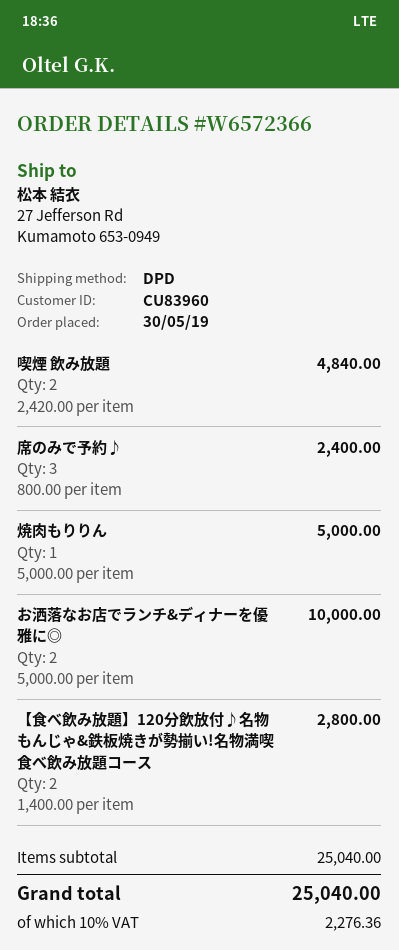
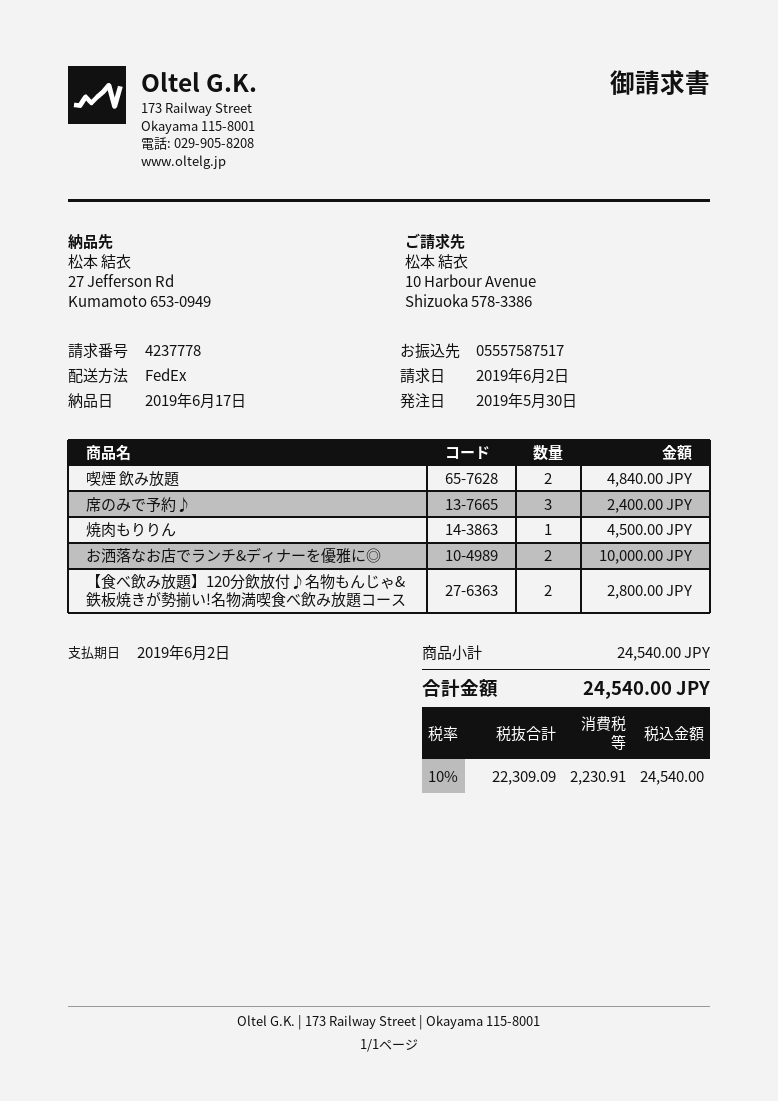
shipping method: DPD -> FedEx
焼肉もりりん: 1 for 5000.00 -> 1 for 4500.00
subtotal: 25040.00 -> 24540.00
tax: 10% = 2276.36 -> 10% = 2230.91
total: 25040.00 -> 24540.00

